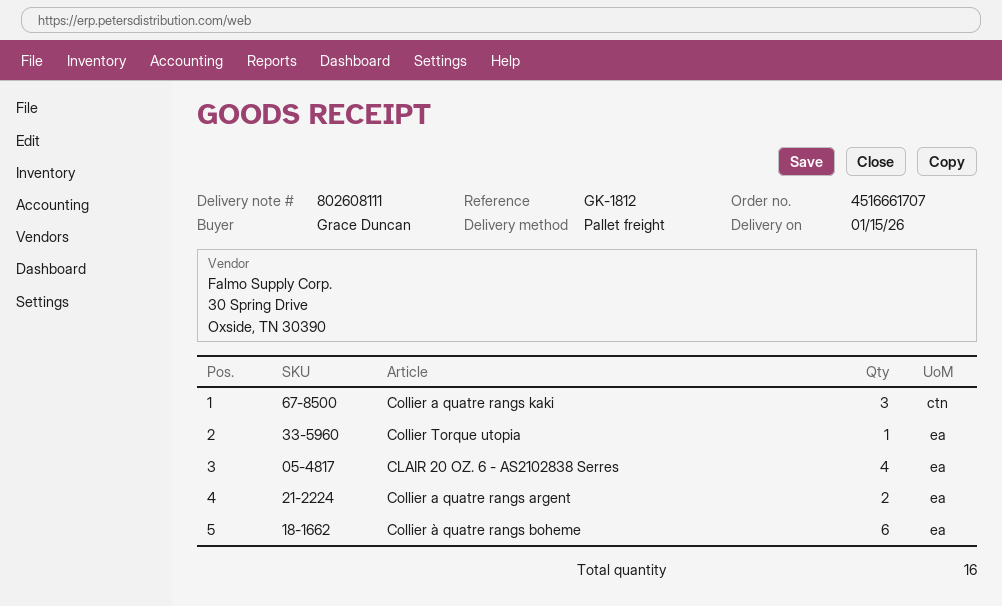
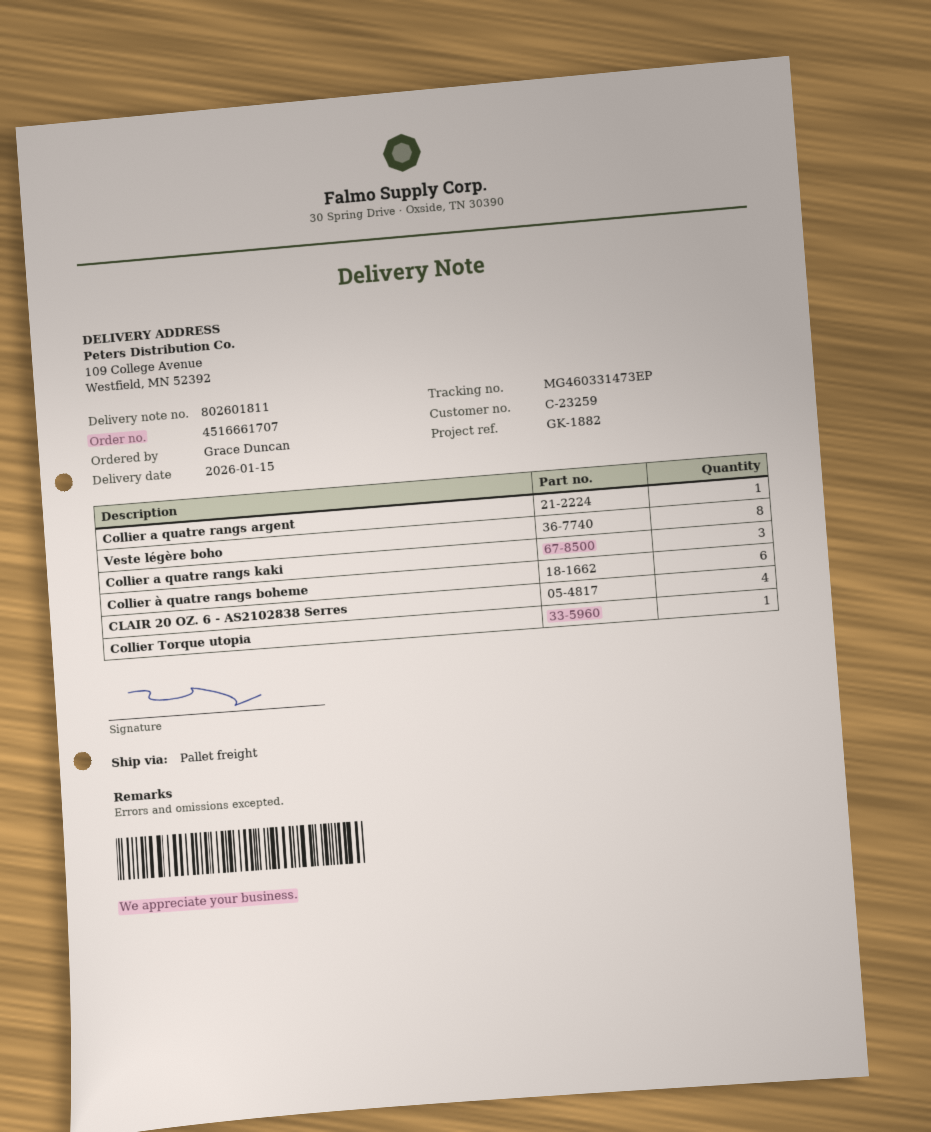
delivery note number: 802608111 -> 802601811
reference: GK-1812 -> GK-1882
Collier a quatre rangs argent: 2 -> 1
Veste légère boho: none -> 8

